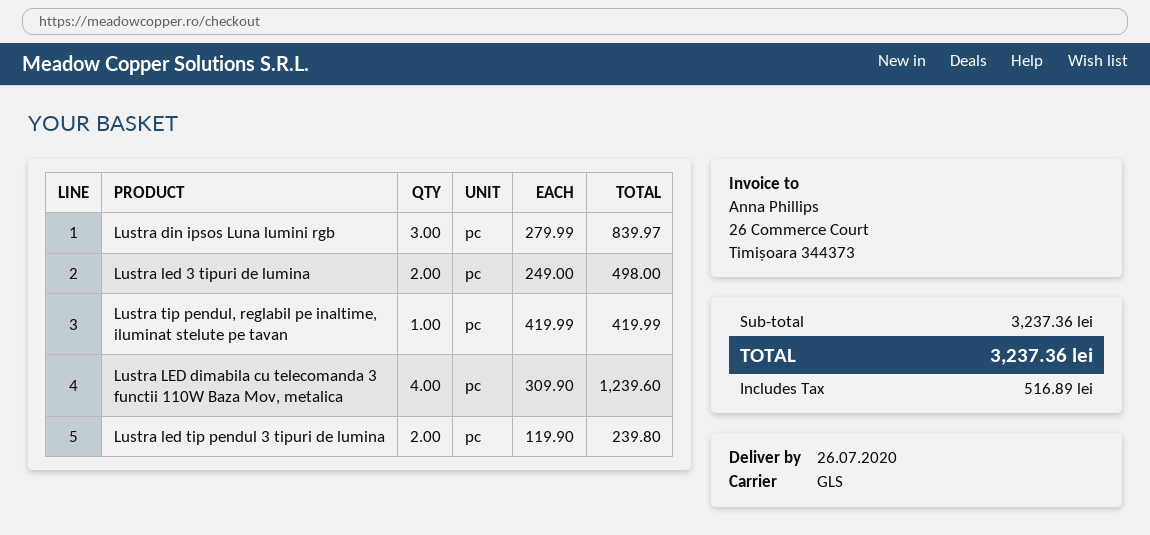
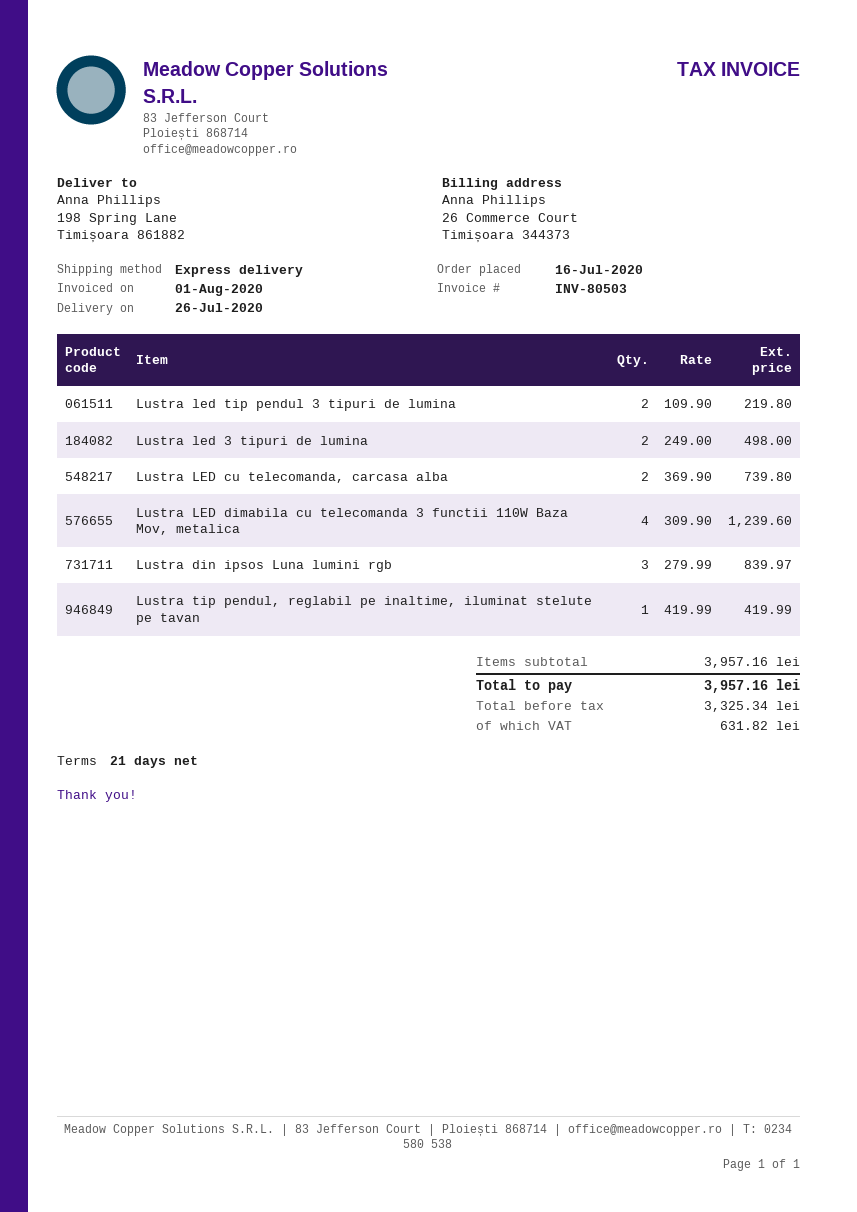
shipping method: GLS -> express
Lustra led tip pendul 3 tipuri de lumina: 2 x 119.90 = 239.80 -> 2 x 109.90 = 219.80
Lustra LED cu telecomanda, carcasa alba: none -> 2 x 369.90 = 739.80
subtotal: 3237.36 -> 3957.16
tax: 516.89 -> 631.82
total: 3237.36 -> 3957.16

